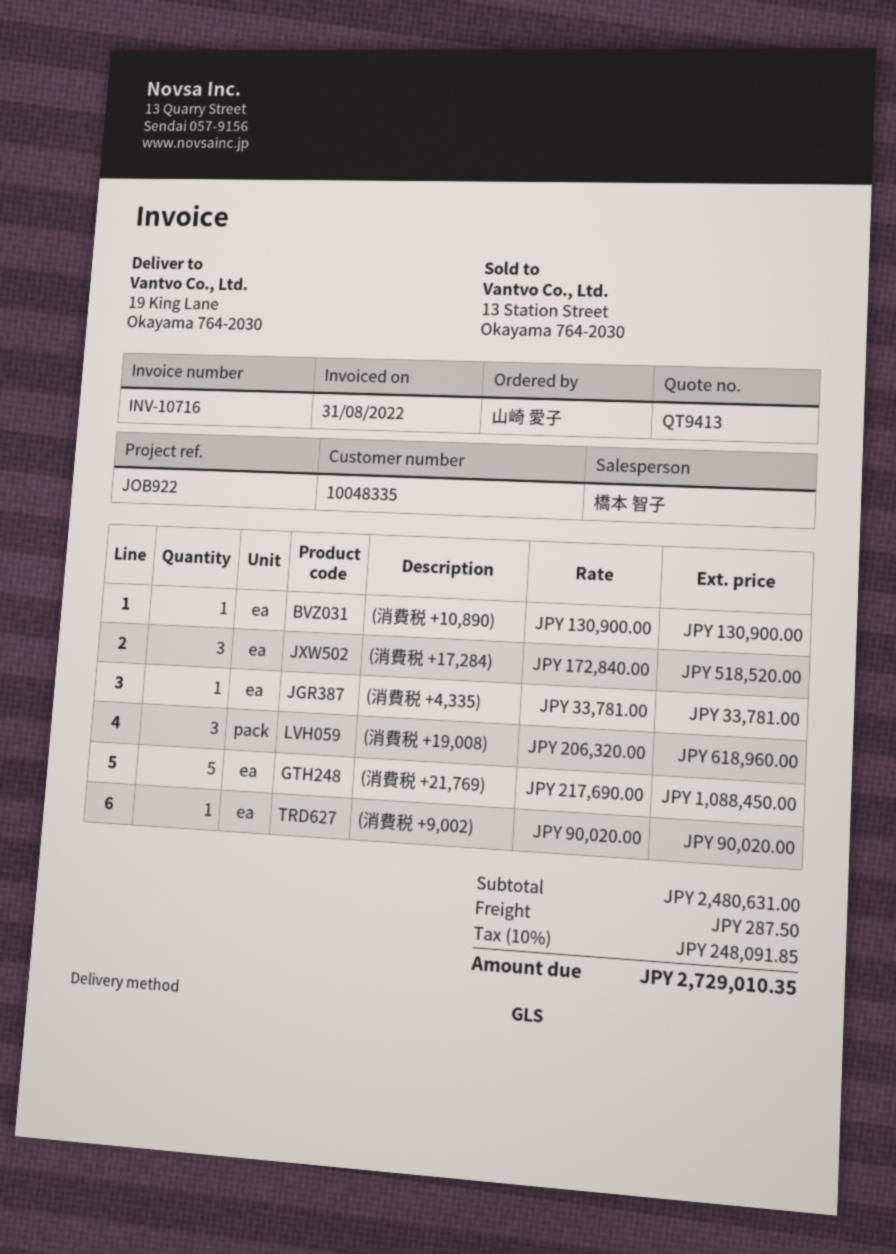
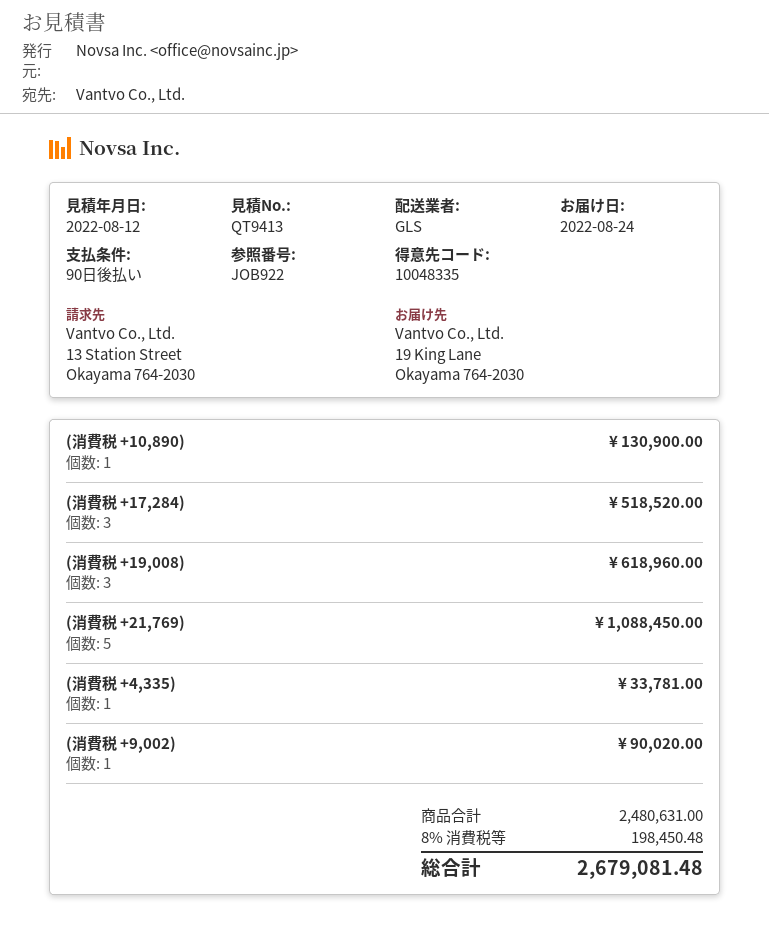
shipping: 287.50 -> none
tax: 10% = 248091.85 -> 8% = 198450.48
total: 2729010.35 -> 2679081.48

